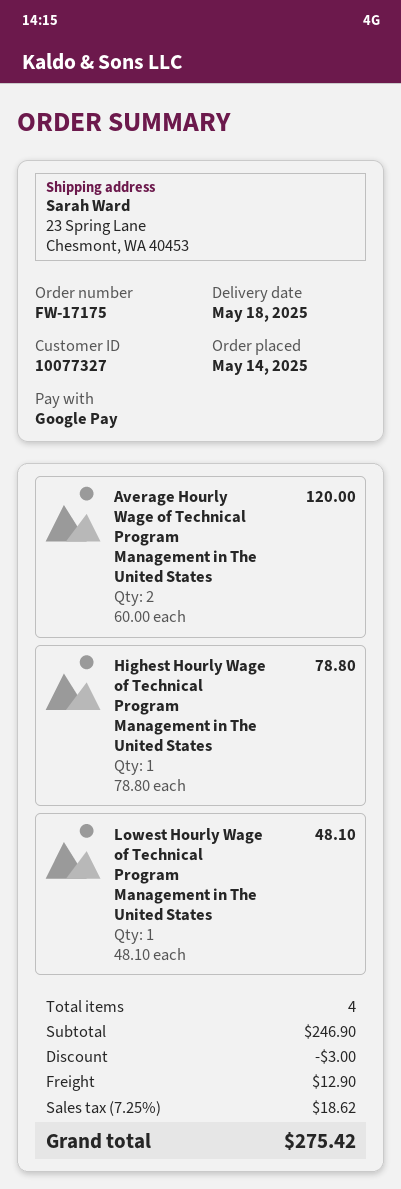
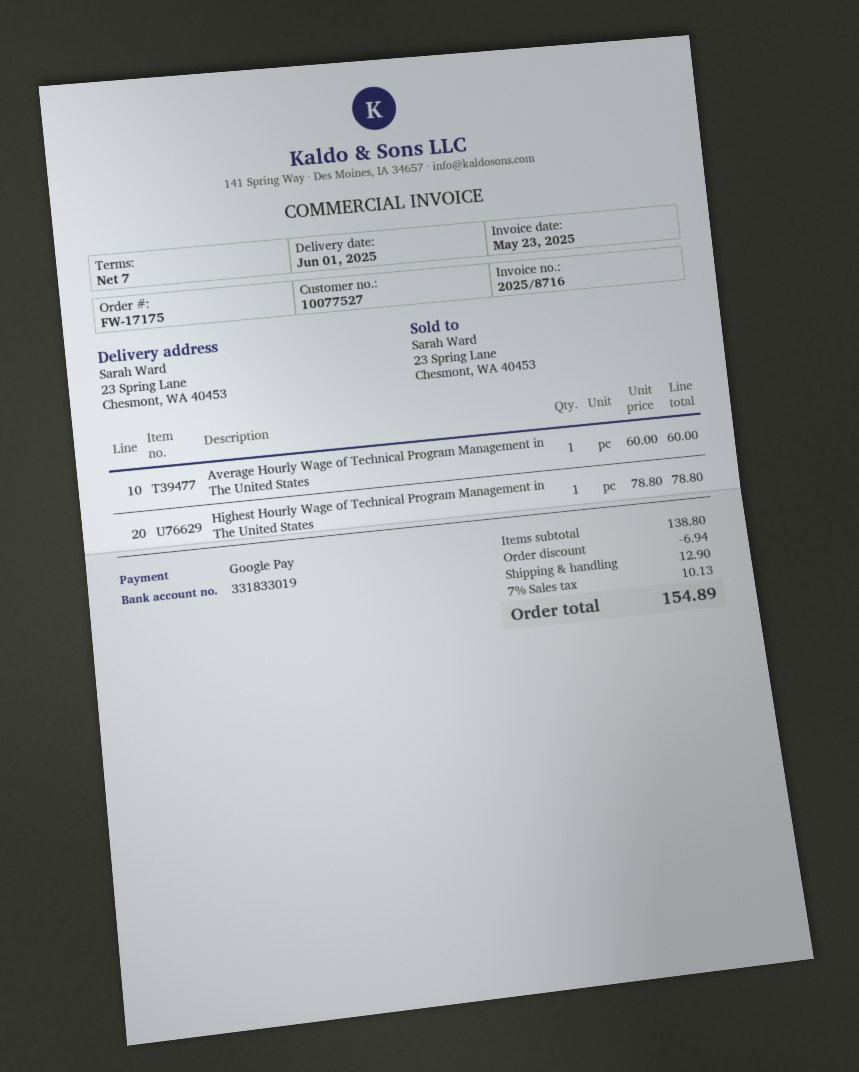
delivery date: 2025-05-18 -> 2025-06-01
customer number: 10077327 -> 10077527
Average Hourly Wage of Technical Program Management in The United States: 2 x 60.00 = 120.00 -> 1 x 60.00 = 60.00
Lowest Hourly Wage of Technical Program Management in The United States: 1 x 48.10 = 48.10 -> none
subtotal: 246.90 -> 138.80
discount: 3.00 -> 6.94
tax: 7.25% = 18.62 -> 7% = 10.13
total: 275.42 -> 154.89

